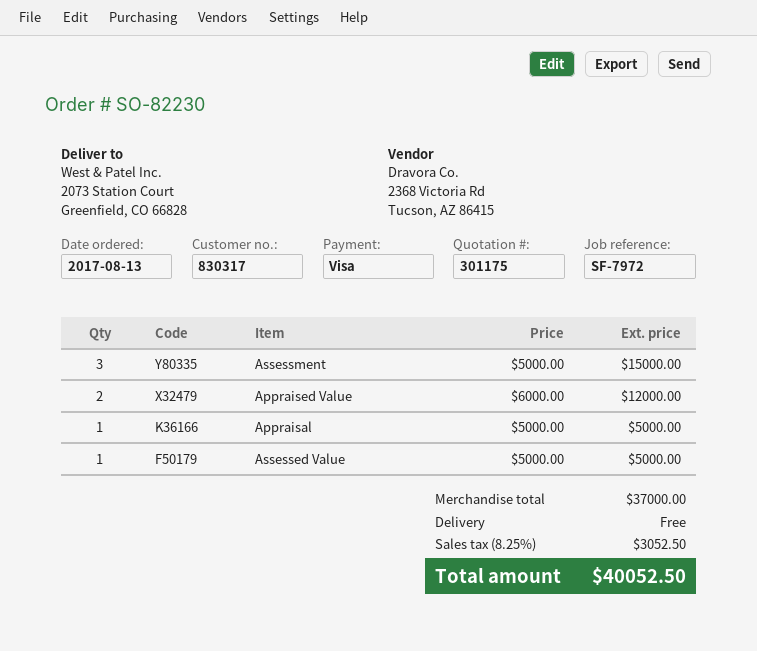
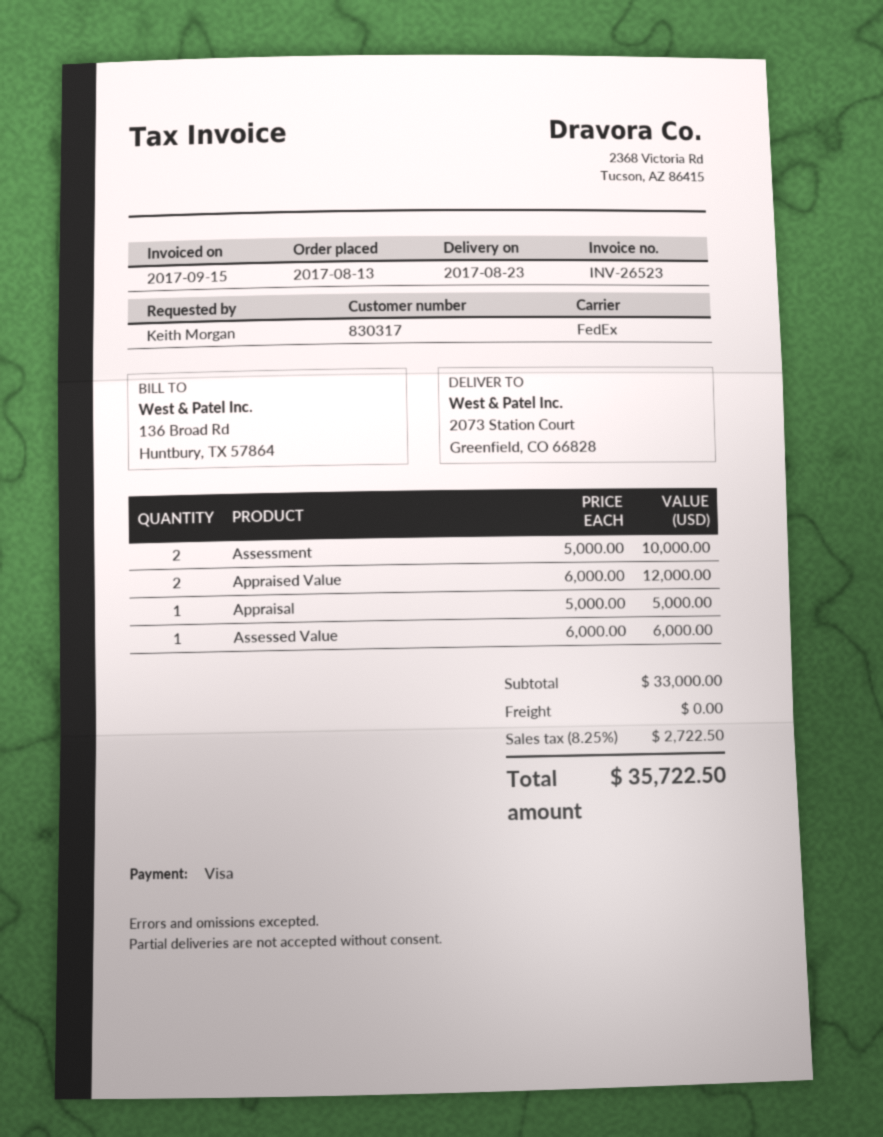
Assessment: 3 x 5000.00 = 15000.00 -> 2 x 5000.00 = 10000.00
Assessed Value: 1 x 5000.00 = 5000.00 -> 1 x 6000.00 = 6000.00
subtotal: 37000.00 -> 33000.00
tax: 8.25% = 3052.50 -> 8.25% = 2722.50
total: 40052.50 -> 35722.50

